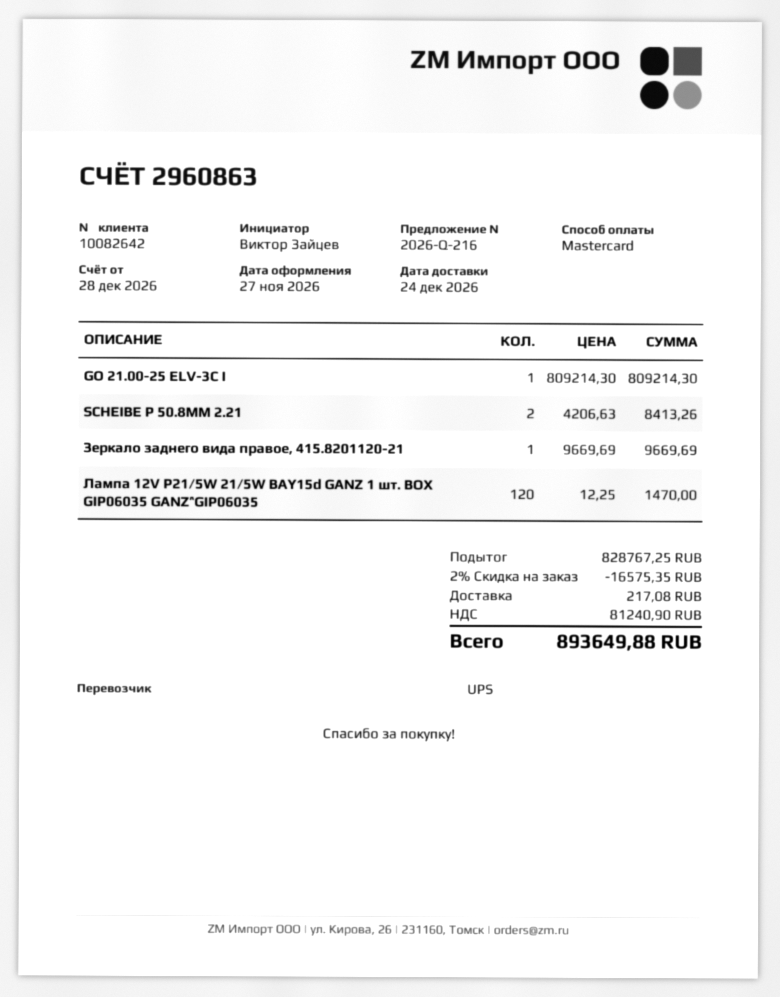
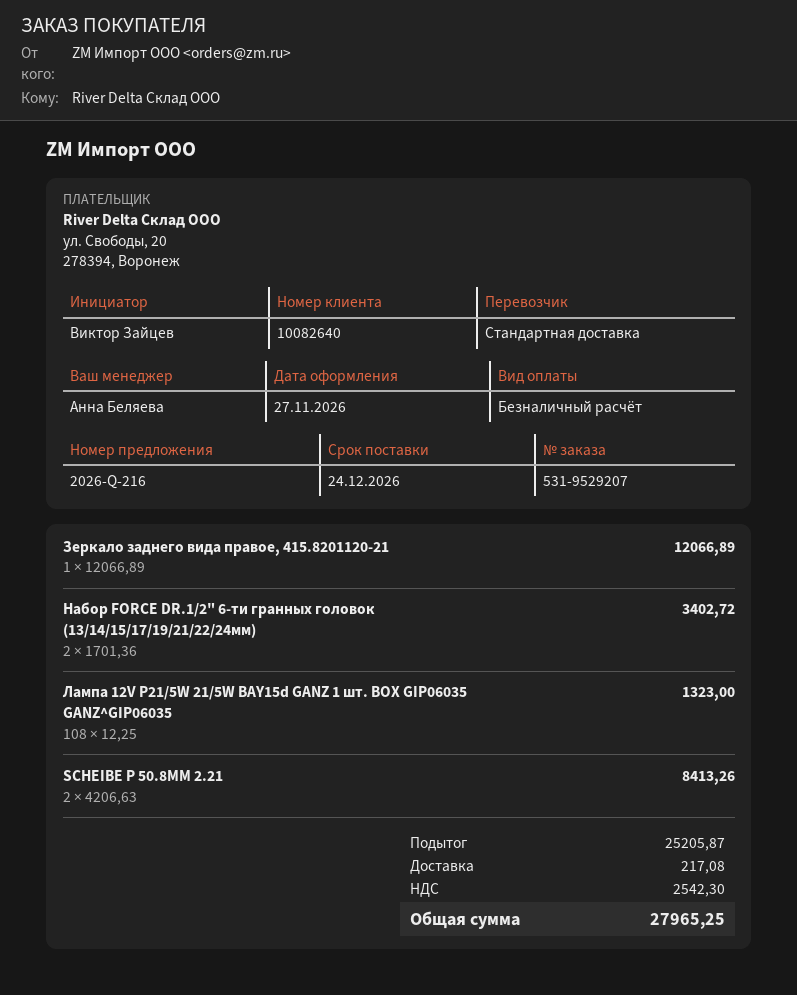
customer number: 10082642 -> 10082640
payment method: Mastercard -> bank transfer
shipping method: UPS -> standard
GO 21.00-25 ELV-3C I: 1 x 809214.30 = 809214.30 -> none
Зеркало заднего вида правое, 415.8201120-21: 1 x 9669.69 = 9669.69 -> 1 x 12066.89 = 12066.89
Лампа 12V P21/5W 21/5W BAY15d GANZ 1 шт. BOX GIP06035 GANZ^GIP06035: 120 x 12.25 = 1470.00 -> 108 x 12.25 = 1323.00
Набор FORCE DR.1/2" 6-ти гранных головок (13/14/15/17/19/21/22/24мм): none -> 2 x 1701.36 = 3402.72
subtotal: 828767.25 -> 25205.87
discount: 2% = 16575.35 -> none
tax: 81240.90 -> 2542.30
total: 893649.88 -> 27965.25

